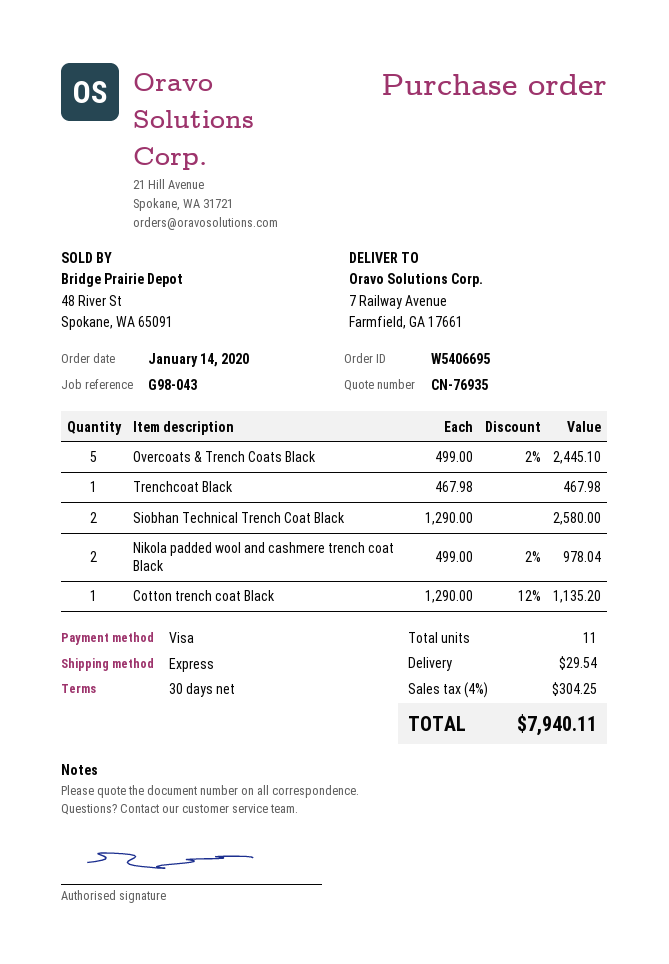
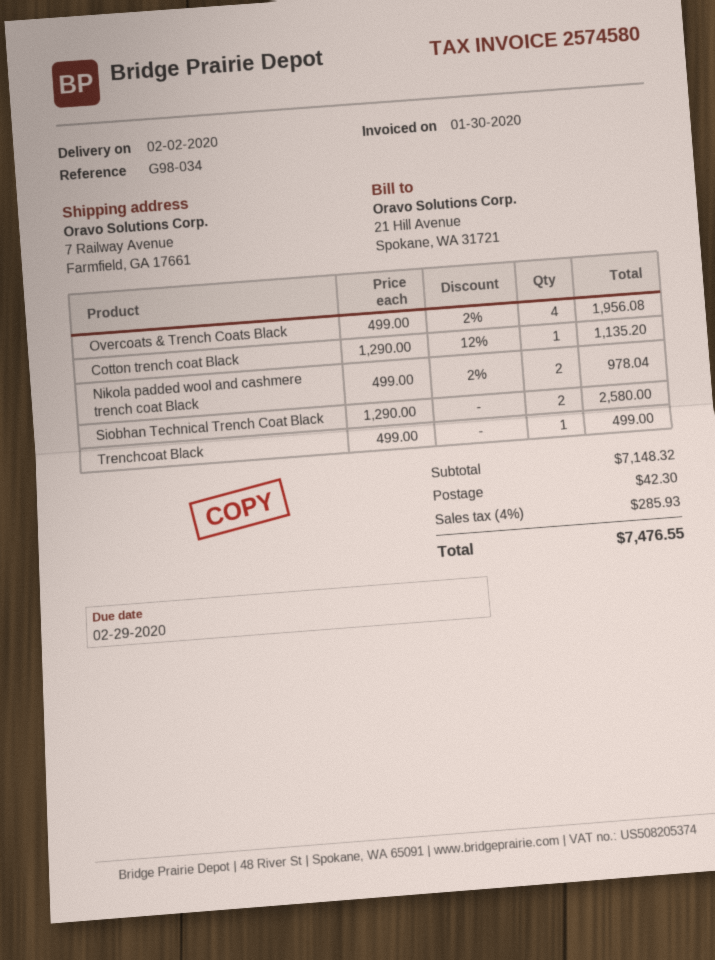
reference: G98-043 -> G98-034
Overcoats & Trench Coats Black: 5 x 499.00 - 2% = 2445.10 -> 4 x 499.00 - 2% = 1956.08
Trenchcoat Black: 1 x 467.98 = 467.98 -> 1 x 499.00 = 499.00
shipping: 29.54 -> 42.30
tax: 4% = 304.25 -> 4% = 285.93
total: 7940.11 -> 7476.55

